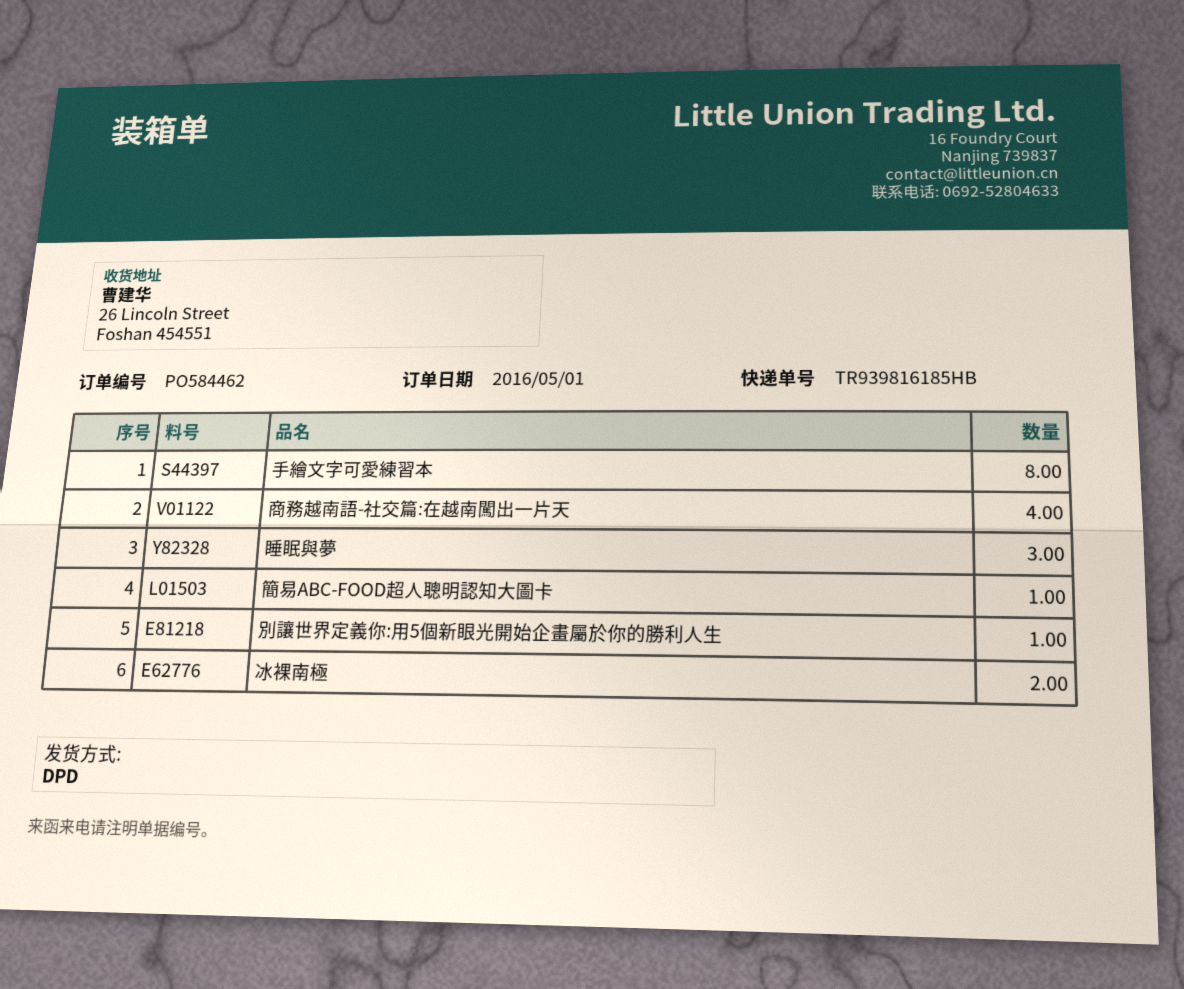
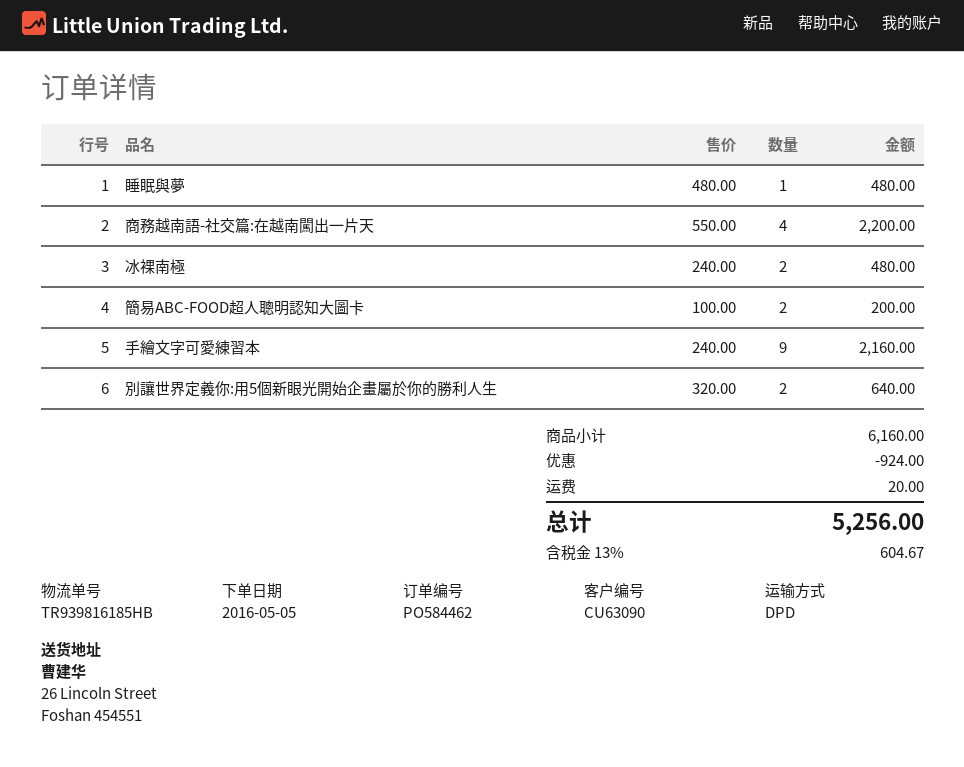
order date: 2016-05-01 -> 2016-05-05
手繪文字可愛練習本: 8 -> 9
睡眠與夢: 3 -> 1
簡易ABC-FOOD超人聰明認知大圖卡: 1 -> 2
別讓世界定義你:用5個新眼光開始企畫屬於你的勝利人生: 1 -> 2

